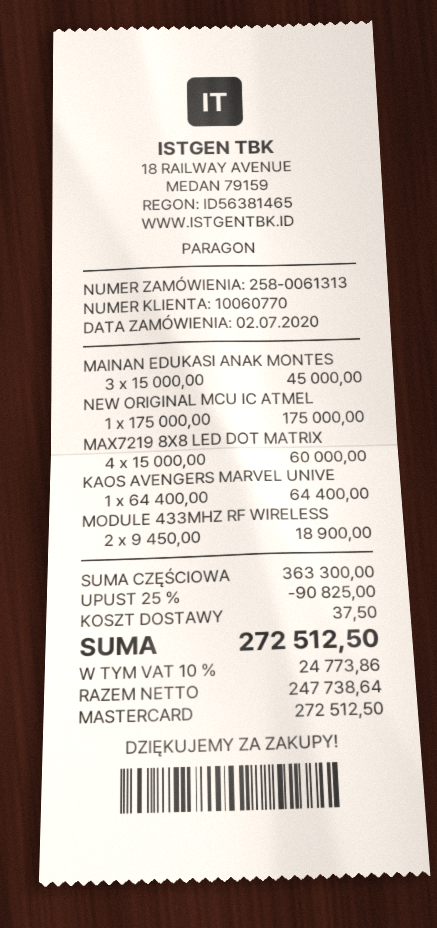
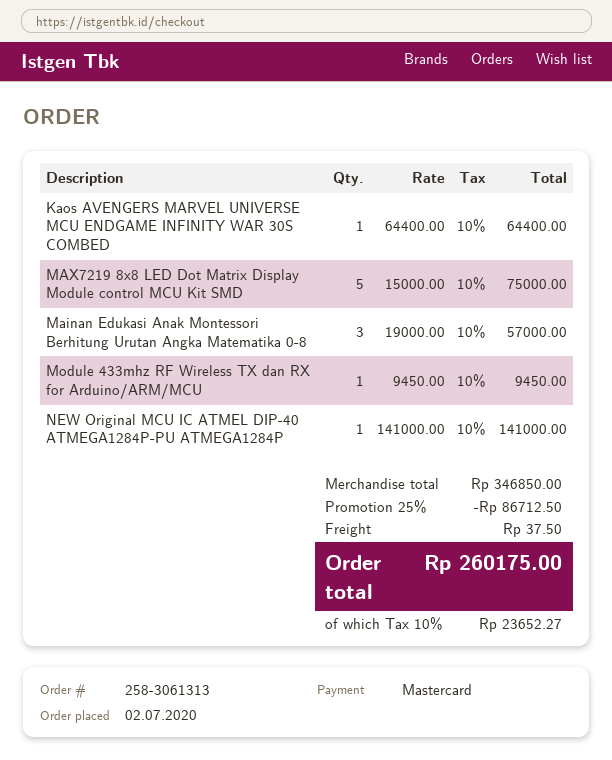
order number: 258-0061313 -> 258-3061313
MAINAN EDUKASI ANAK MONTES: 3 x 15000.00 = 45000.00 -> 3 x 19000.00 = 57000.00
NEW ORIGINAL MCU IC ATMEL: 1 x 175000.00 = 175000.00 -> 1 x 141000.00 = 141000.00
MAX7219 8X8 LED DOT MATRIX: 4 x 15000.00 = 60000.00 -> 5 x 15000.00 = 75000.00
MODULE 433MHZ RF WIRELESS: 2 x 9450.00 = 18900.00 -> 1 x 9450.00 = 9450.00
subtotal: 363300.00 -> 346850.00
discount: 25% = 90825.00 -> 25% = 86712.50
tax: 10% = 24773.86 -> 10% = 23652.27
total: 272512.50 -> 260175.00

